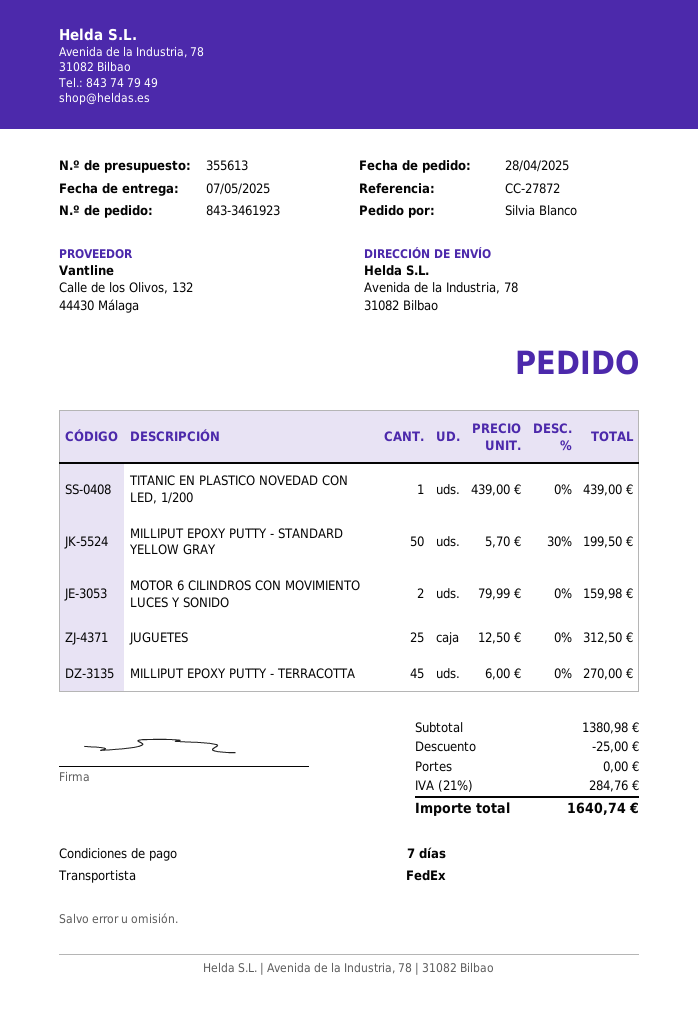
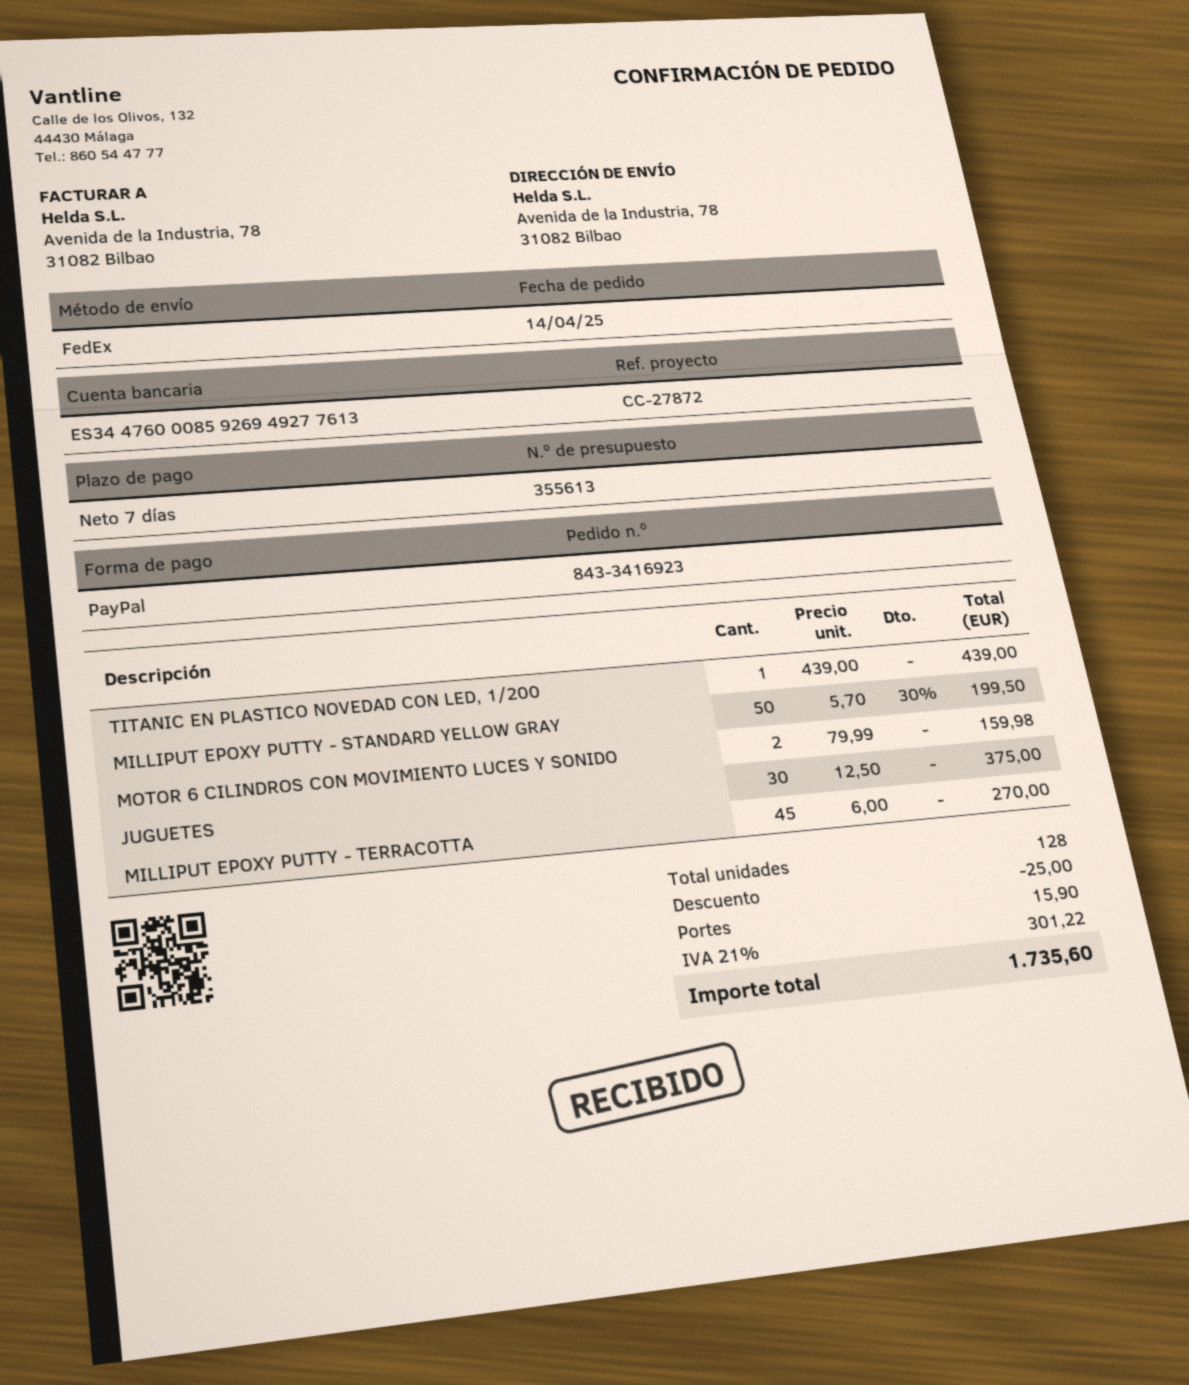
order number: 843-3461923 -> 843-3416923
order date: 2025-04-28 -> 2025-04-14
JUGUETES: 25 x 12.50 = 312.50 -> 30 x 12.50 = 375.00
shipping: 0.00 -> 15.90
tax: 21% = 284.76 -> 21% = 301.22
total: 1640.74 -> 1735.60

